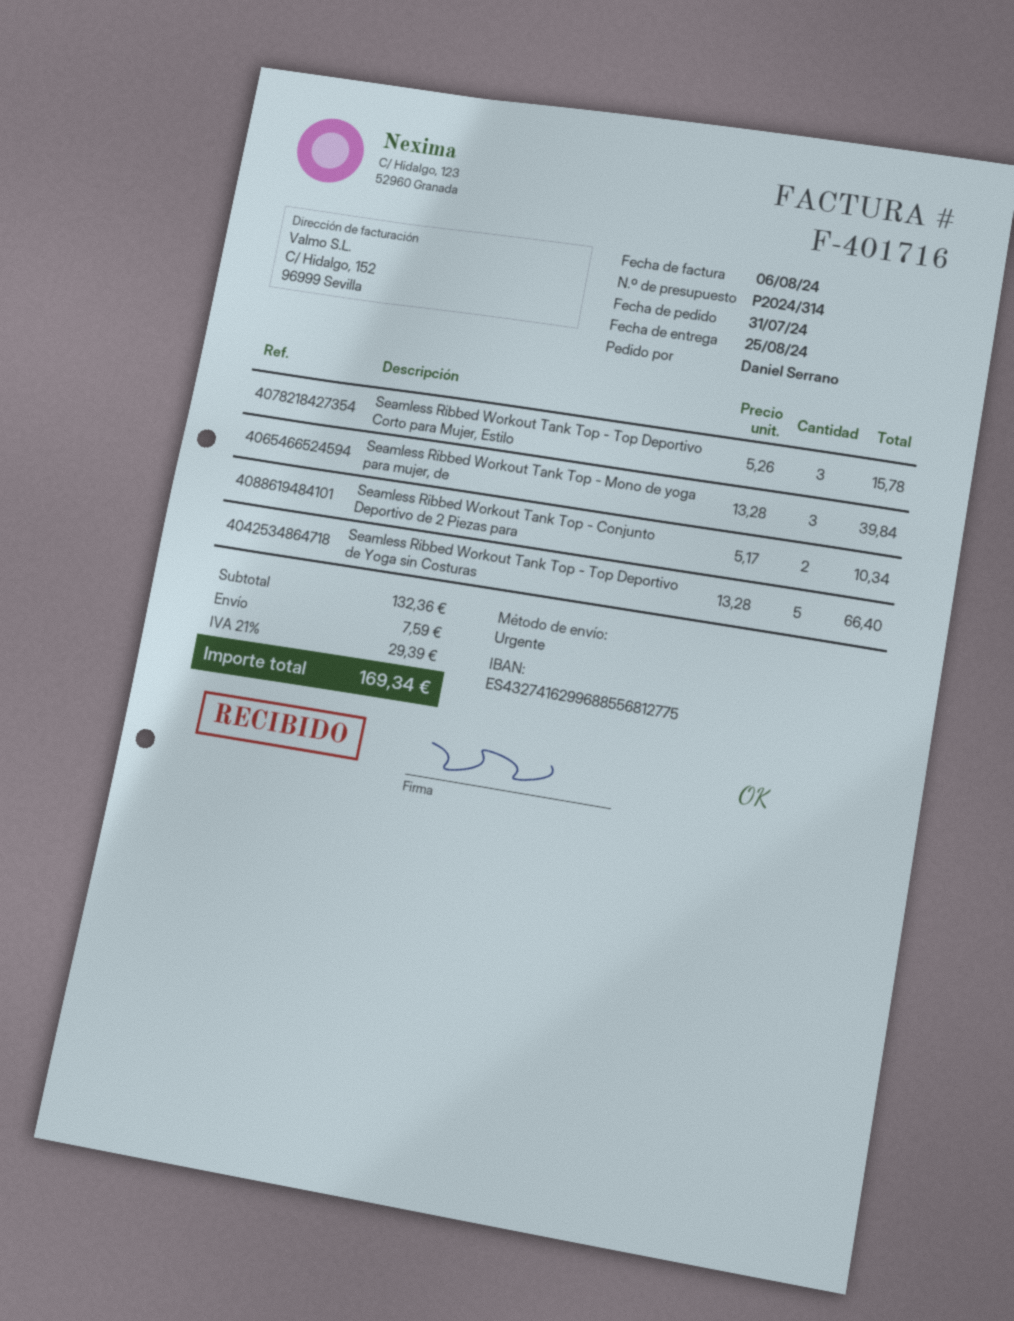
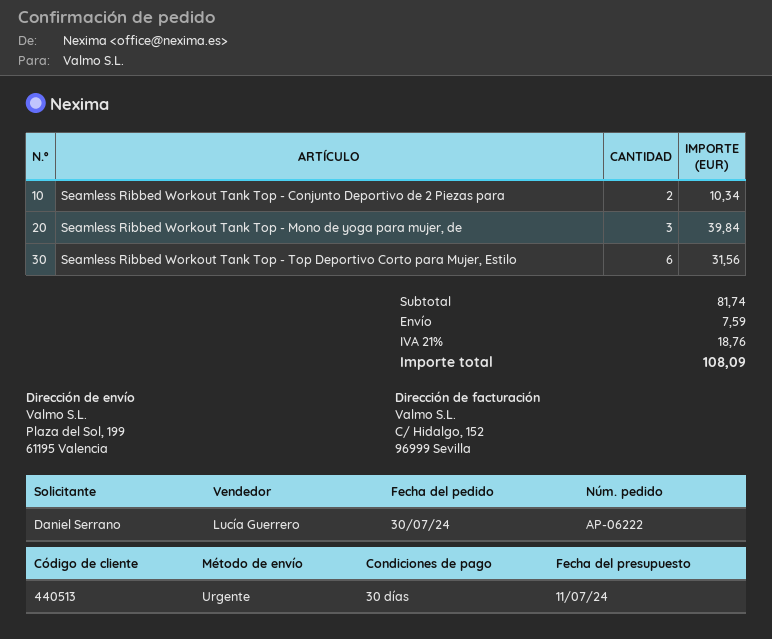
order date: 2024-07-31 -> 2024-07-30
Seamless Ribbed Workout Tank Top - Top Deportivo Corto para Mujer, Estilo: 3 for 15.78 -> 6 for 31.56
Seamless Ribbed Workout Tank Top - Top Deportivo de Yoga sin Costuras: 5 for 66.40 -> none
subtotal: 132.36 -> 81.74
tax: 21% = 29.39 -> 21% = 18.76
total: 169.34 -> 108.09

